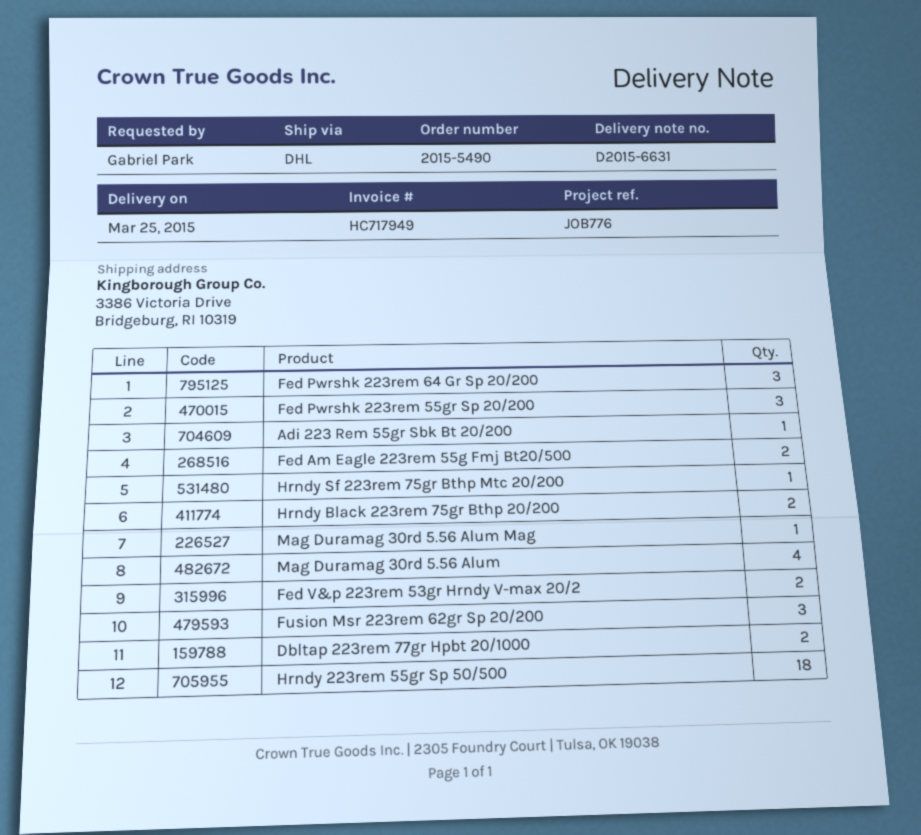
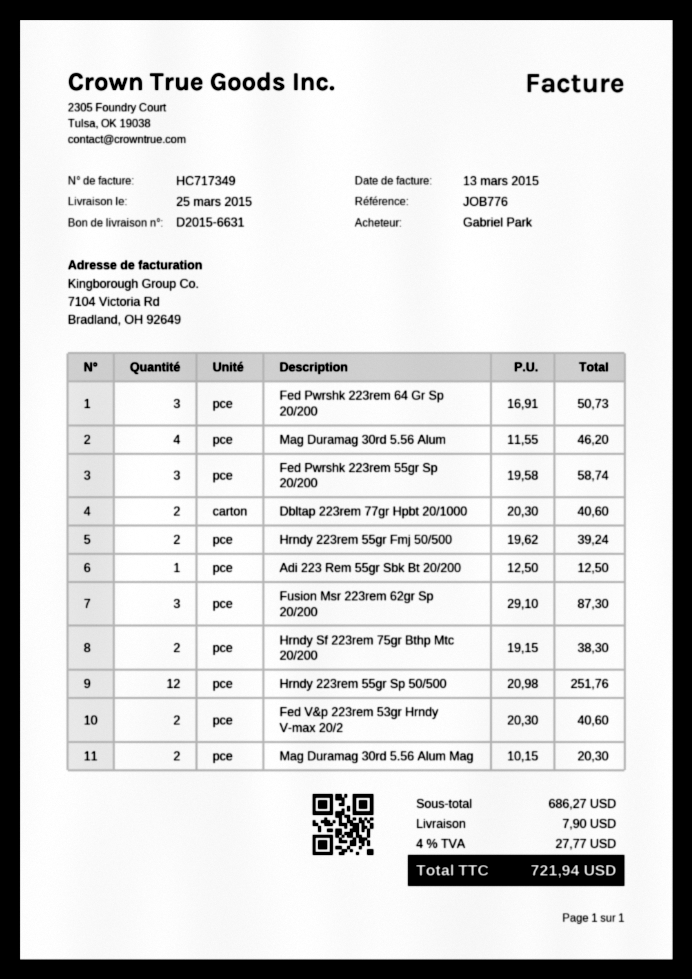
invoice number: HC717949 -> HC717349
Fed Am Eagle 223rem 55g Fmj Bt20/500: 2 -> none
Hrndy Sf 223rem 75gr Bthp Mtc 20/200: 1 -> 2
Hrndy Black 223rem 75gr Bthp 20/200: 2 -> none
Mag Duramag 30rd 5.56 Alum Mag: 1 -> 2
Hrndy 223rem 55gr Sp 50/500: 18 -> 12
Hrndy 223rem 55gr Fmj 50/500: none -> 2

